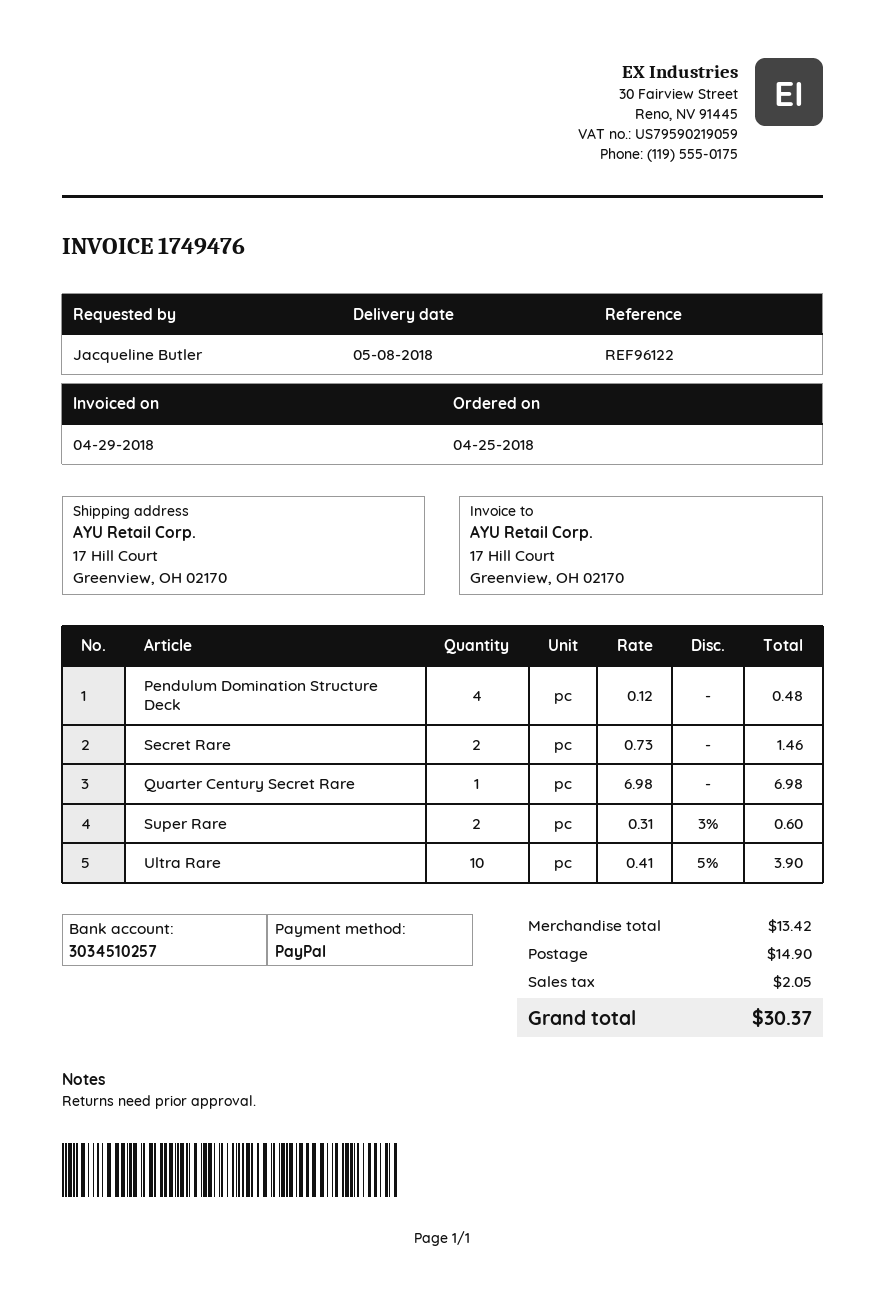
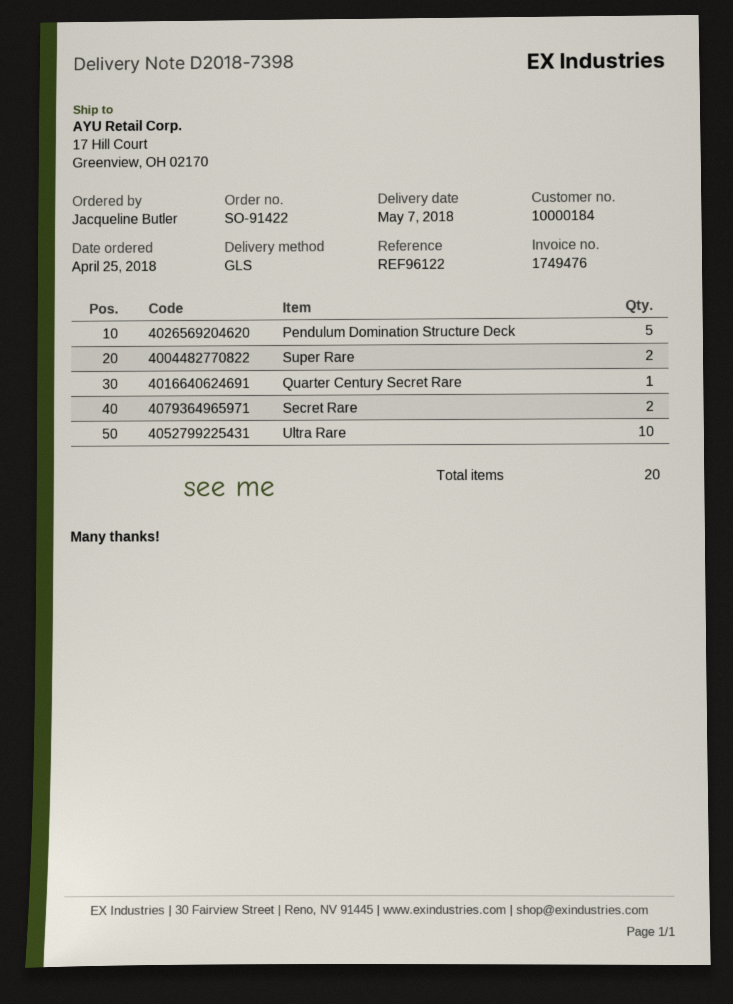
delivery date: 2018-05-08 -> 2018-05-07
Pendulum Domination Structure Deck: 4 -> 5

